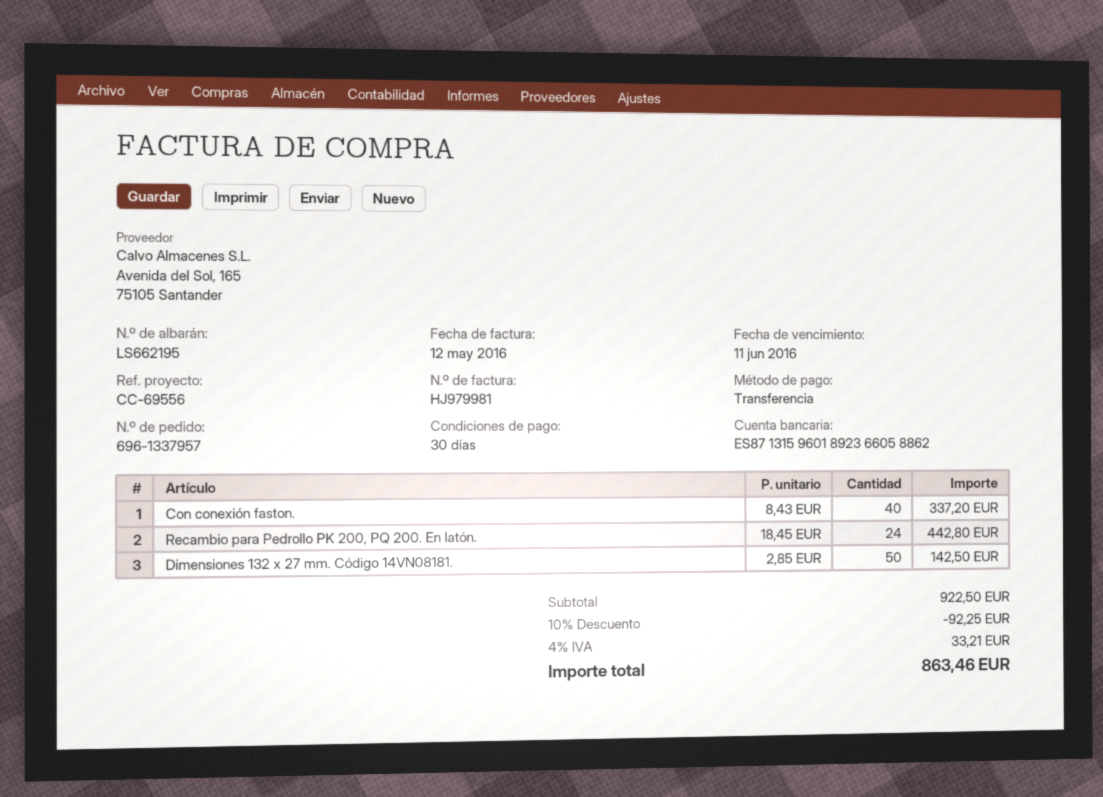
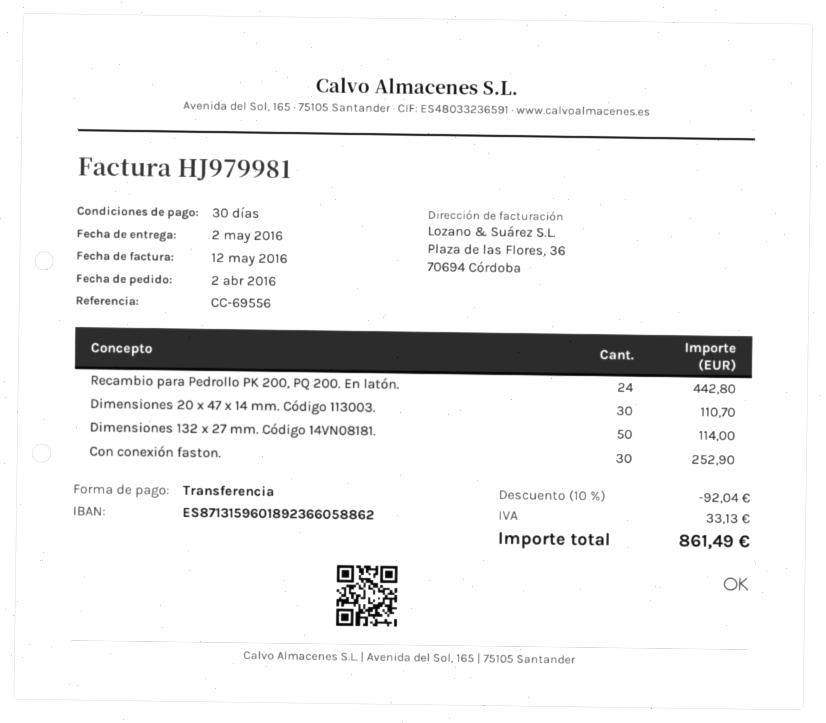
Con conexión faston.: 40 for 337.20 -> 30 for 252.90
Dimensiones 132 x 27 mm. Código 14VN08181.: 50 for 142.50 -> 50 for 114.00
Dimensiones 20 x 47 x 14 mm. Código 113003.: none -> 30 for 110.70
discount: 10% = 92.25 -> 10% = 92.04
tax: 33.21 -> 33.13
total: 863.46 -> 861.49

